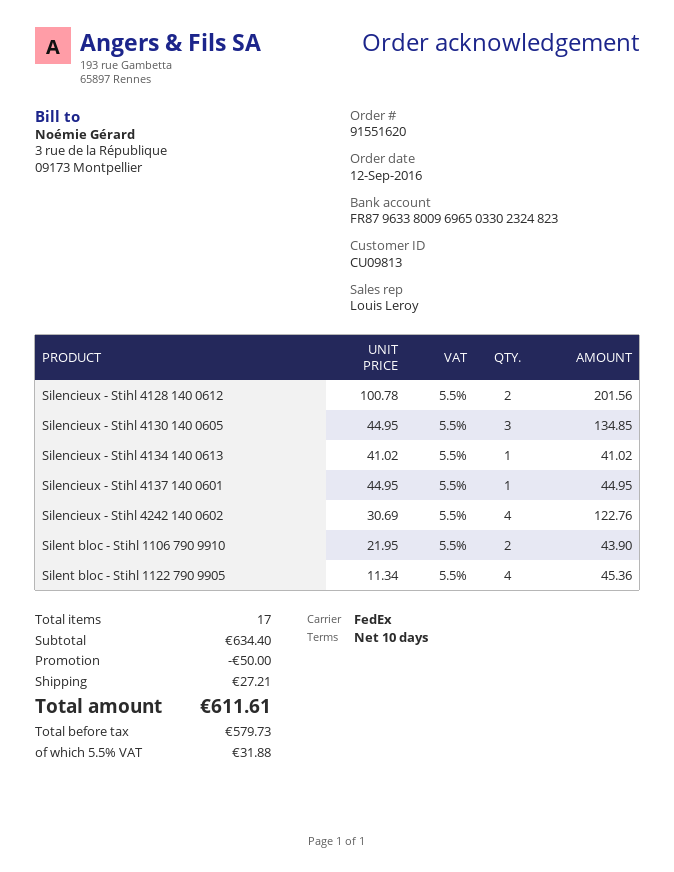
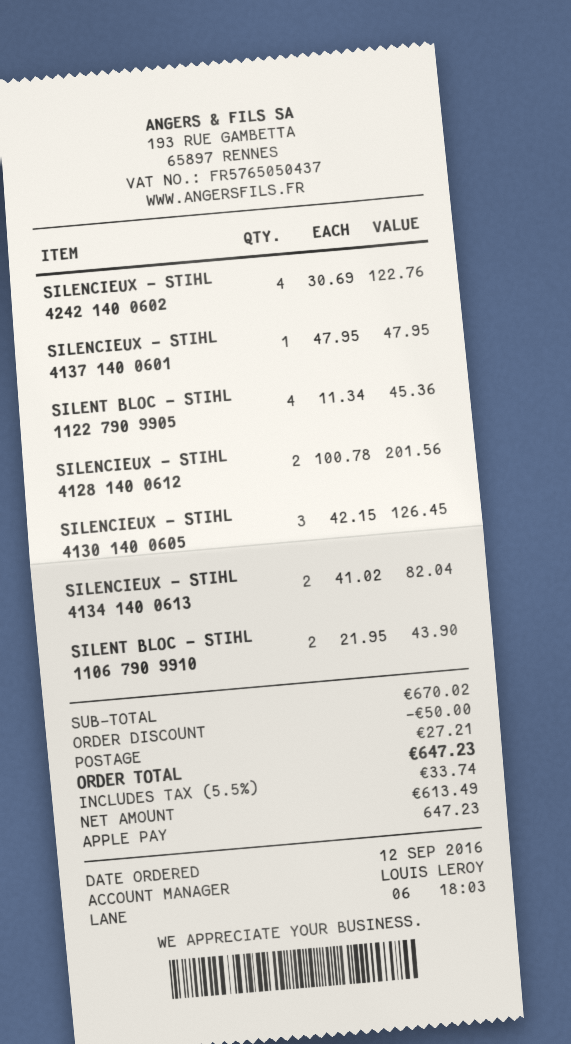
Silencieux - Stihl 4130 140 0605: 3 x 44.95 = 134.85 -> 3 x 42.15 = 126.45
Silencieux - Stihl 4134 140 0613: 1 x 41.02 = 41.02 -> 2 x 41.02 = 82.04
Silencieux - Stihl 4137 140 0601: 1 x 44.95 = 44.95 -> 1 x 47.95 = 47.95
subtotal: 634.40 -> 670.02
net: 579.73 -> 613.49
tax: 5.5% = 31.88 -> 5.5% = 33.74
total: 611.61 -> 647.23

